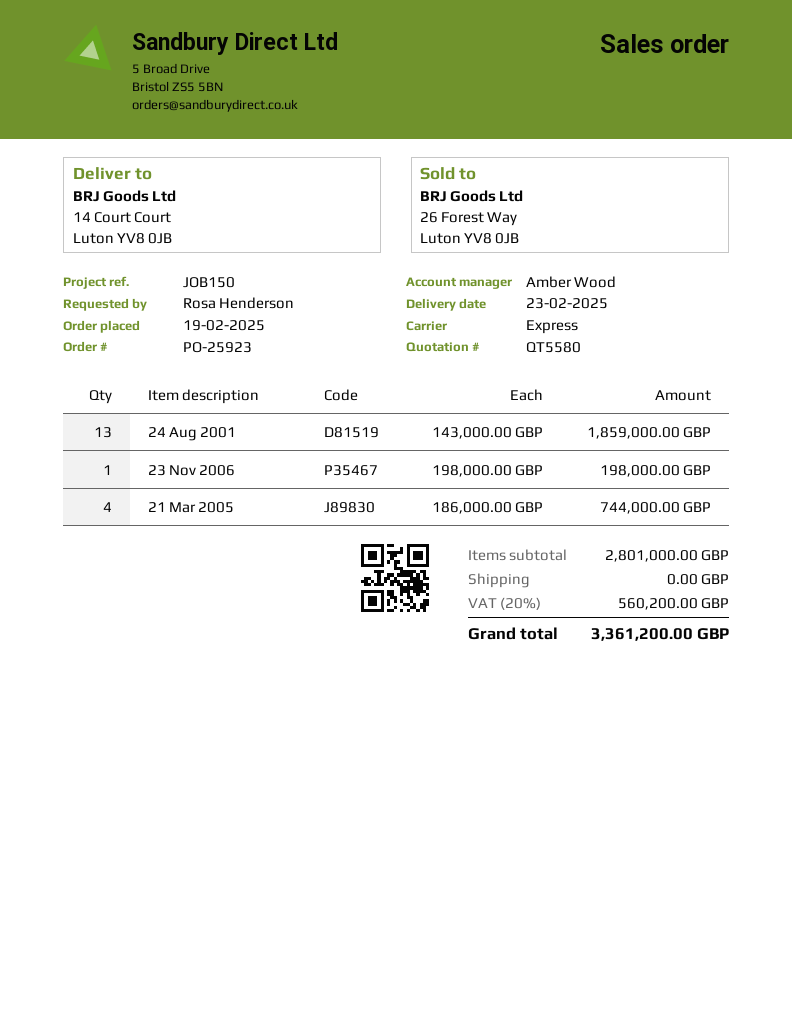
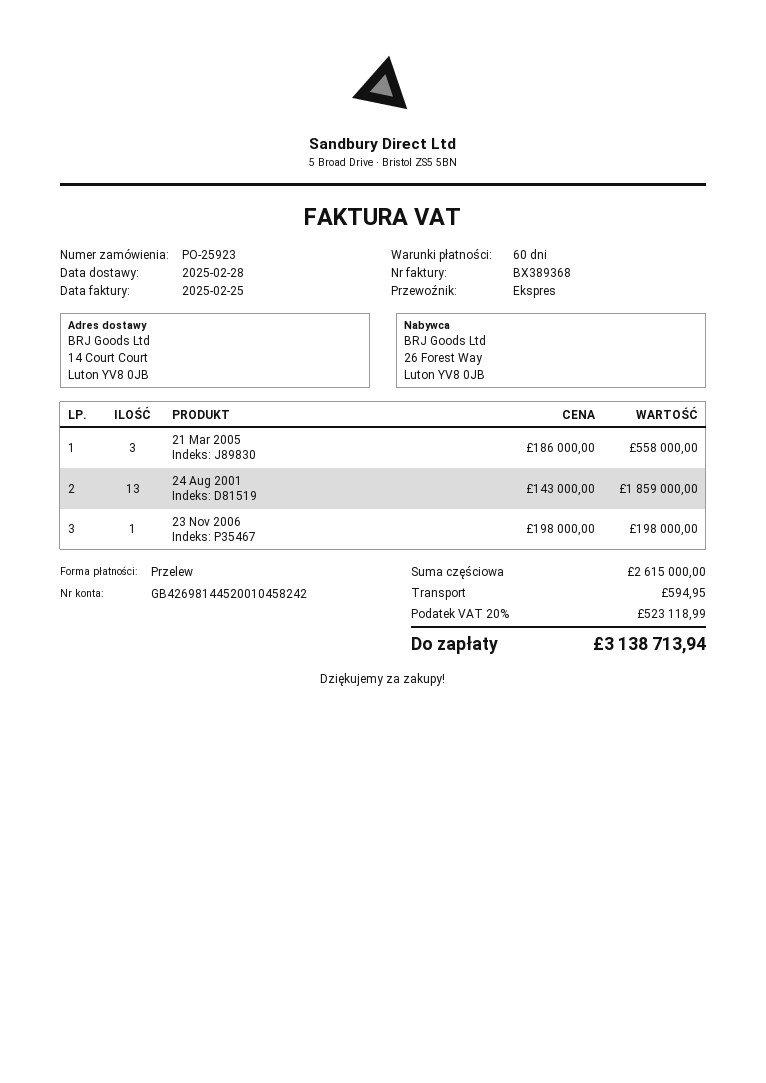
delivery date: 2025-02-23 -> 2025-02-28
21 Mar 2005: 4 x 186000.00 = 744000.00 -> 3 x 186000.00 = 558000.00
subtotal: 2801000.00 -> 2615000.00
shipping: 0.00 -> 594.95
tax: 20% = 560200.00 -> 20% = 523118.99
total: 3361200.00 -> 3138713.94

